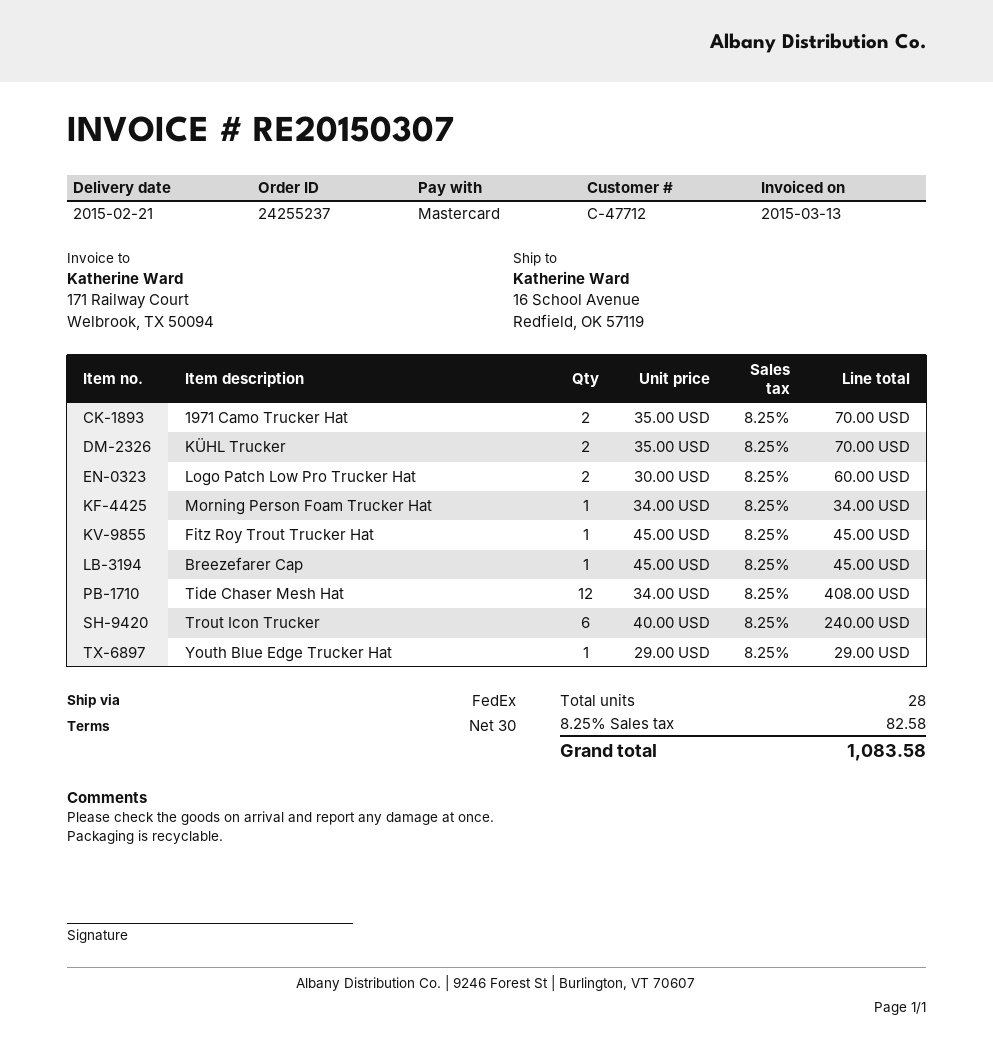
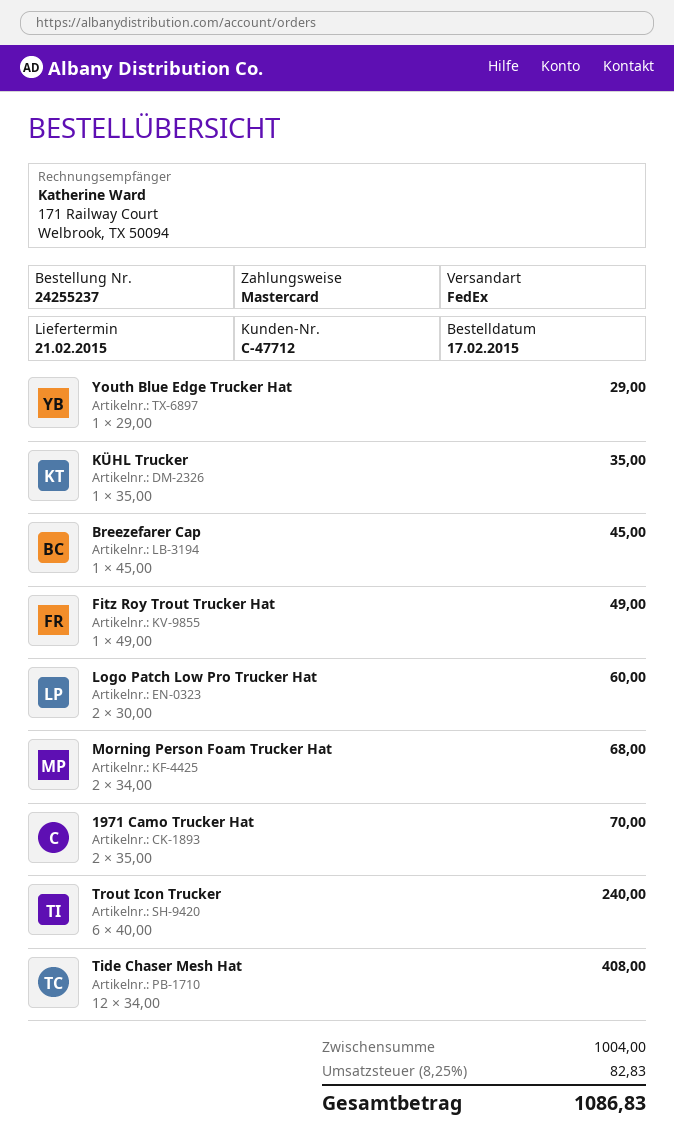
KÜHL Trucker: 2 x 35.00 = 70.00 -> 1 x 35.00 = 35.00
Morning Person Foam Trucker Hat: 1 x 34.00 = 34.00 -> 2 x 34.00 = 68.00
Fitz Roy Trout Trucker Hat: 1 x 45.00 = 45.00 -> 1 x 49.00 = 49.00
tax: 8.25% = 82.58 -> 8.25% = 82.83
total: 1083.58 -> 1086.83

